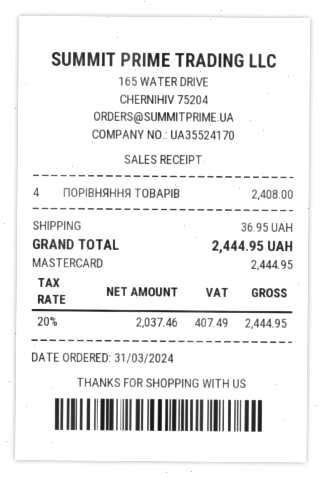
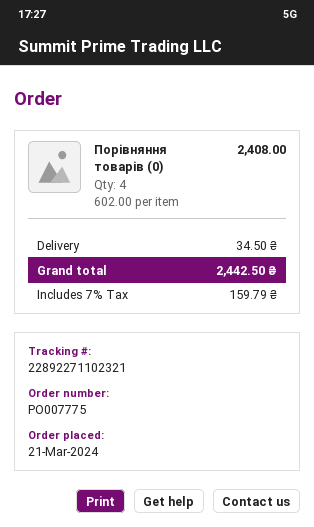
order date: 2024-03-31 -> 2024-03-21
shipping: 36.95 -> 34.50
tax: 20% = 407.49 -> 7% = 159.79
total: 2444.95 -> 2442.50

